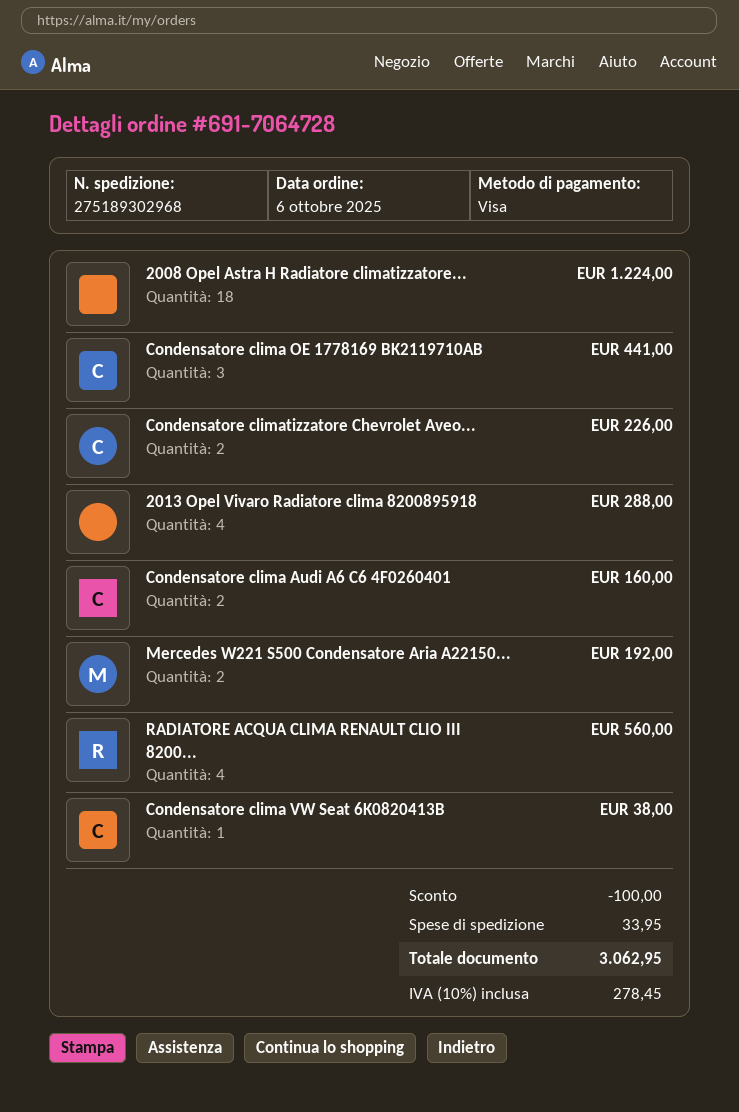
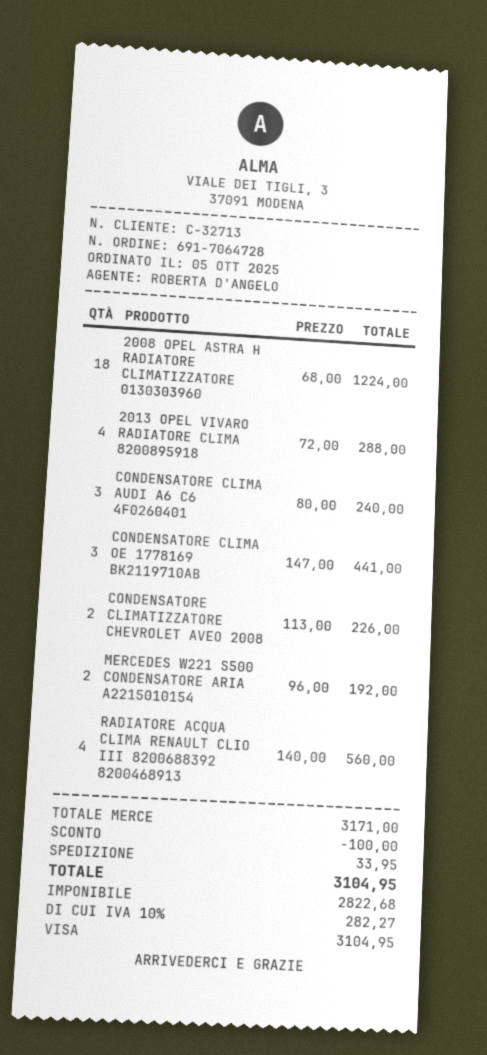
order date: 2025-10-06 -> 2025-10-05
Condensatore clima Audi A6 C6 4F0260401: 2 for 160.00 -> 3 for 240.00
Condensatore clima VW Seat 6K0820413B: 1 for 38.00 -> none
tax: 10% = 278.45 -> 10% = 282.27
total: 3062.95 -> 3104.95

